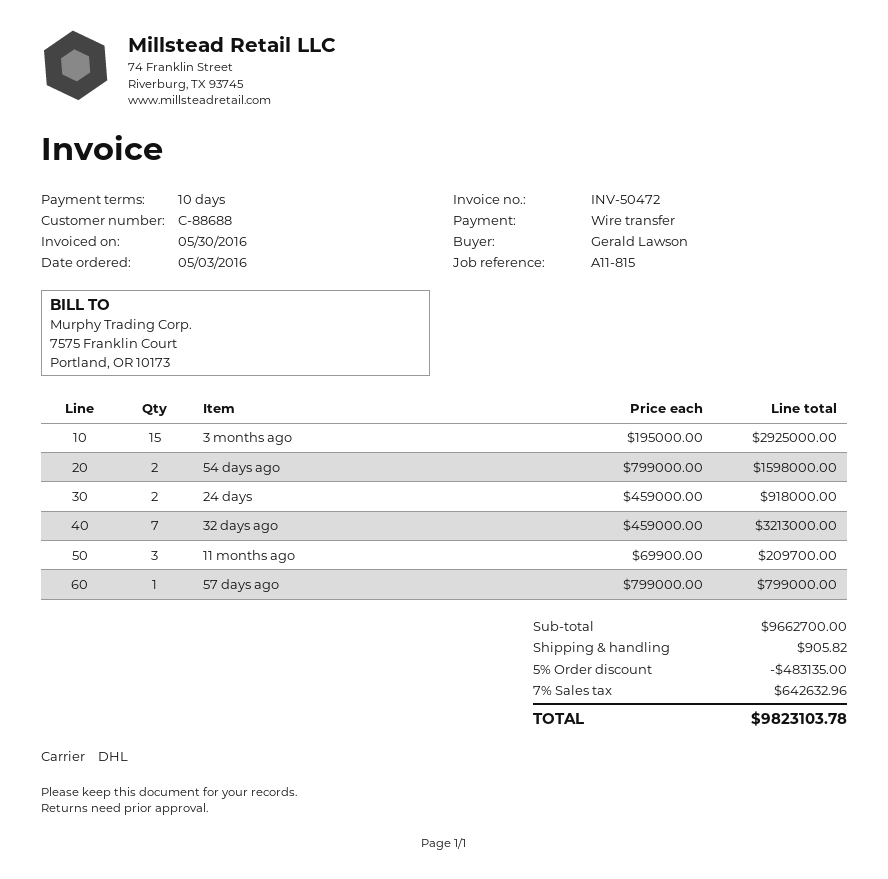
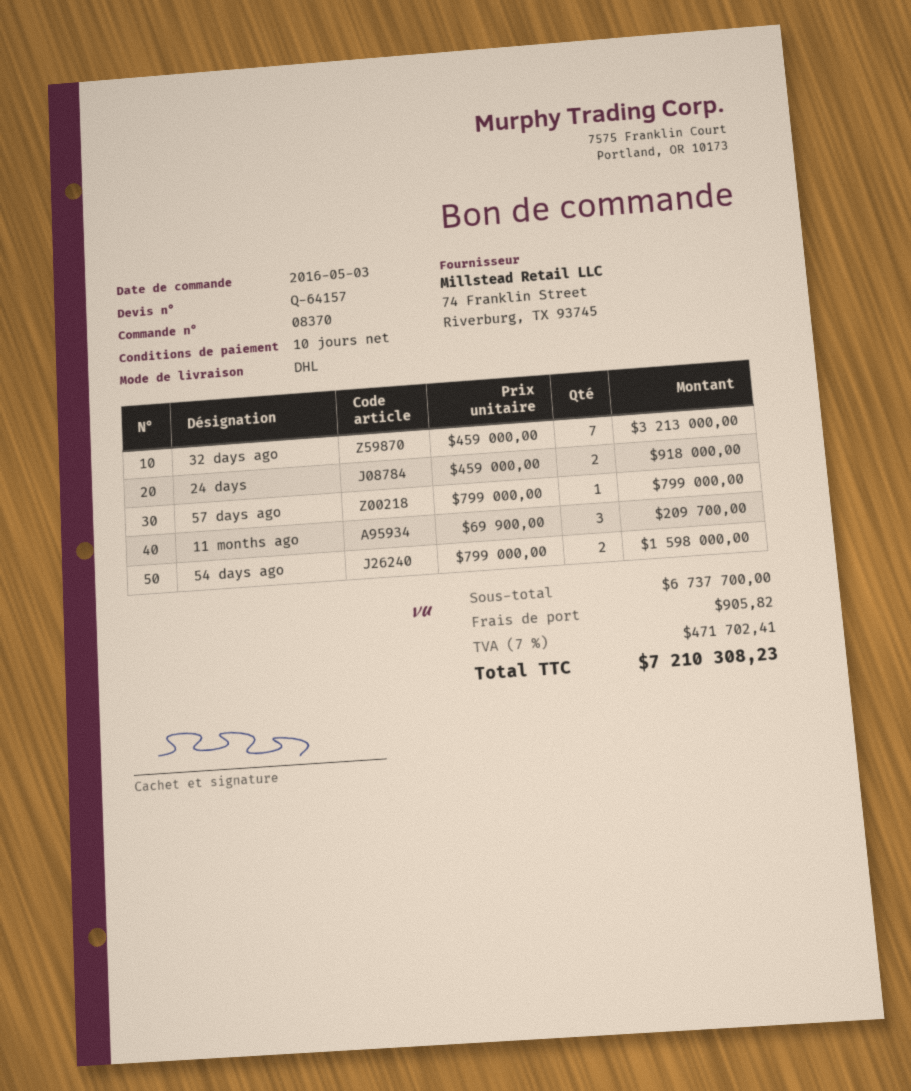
3 months ago: 15 x 195000.00 = 2925000.00 -> none
subtotal: 9662700.00 -> 6737700.00
discount: 5% = 483135.00 -> none
tax: 7% = 642632.96 -> 7% = 471702.41
total: 9823103.78 -> 7210308.23

